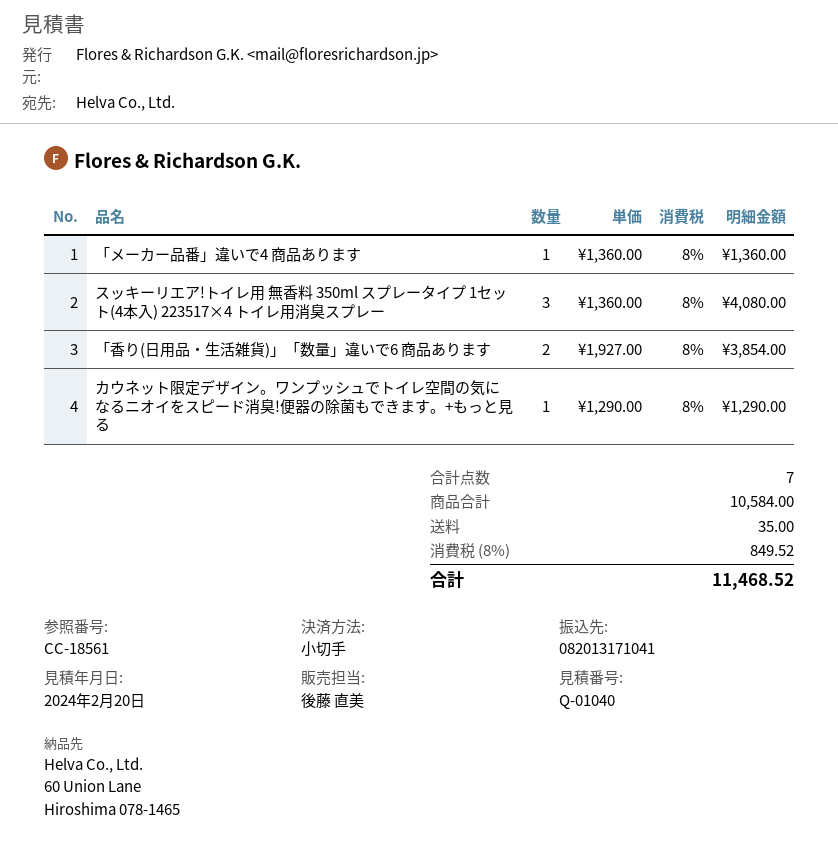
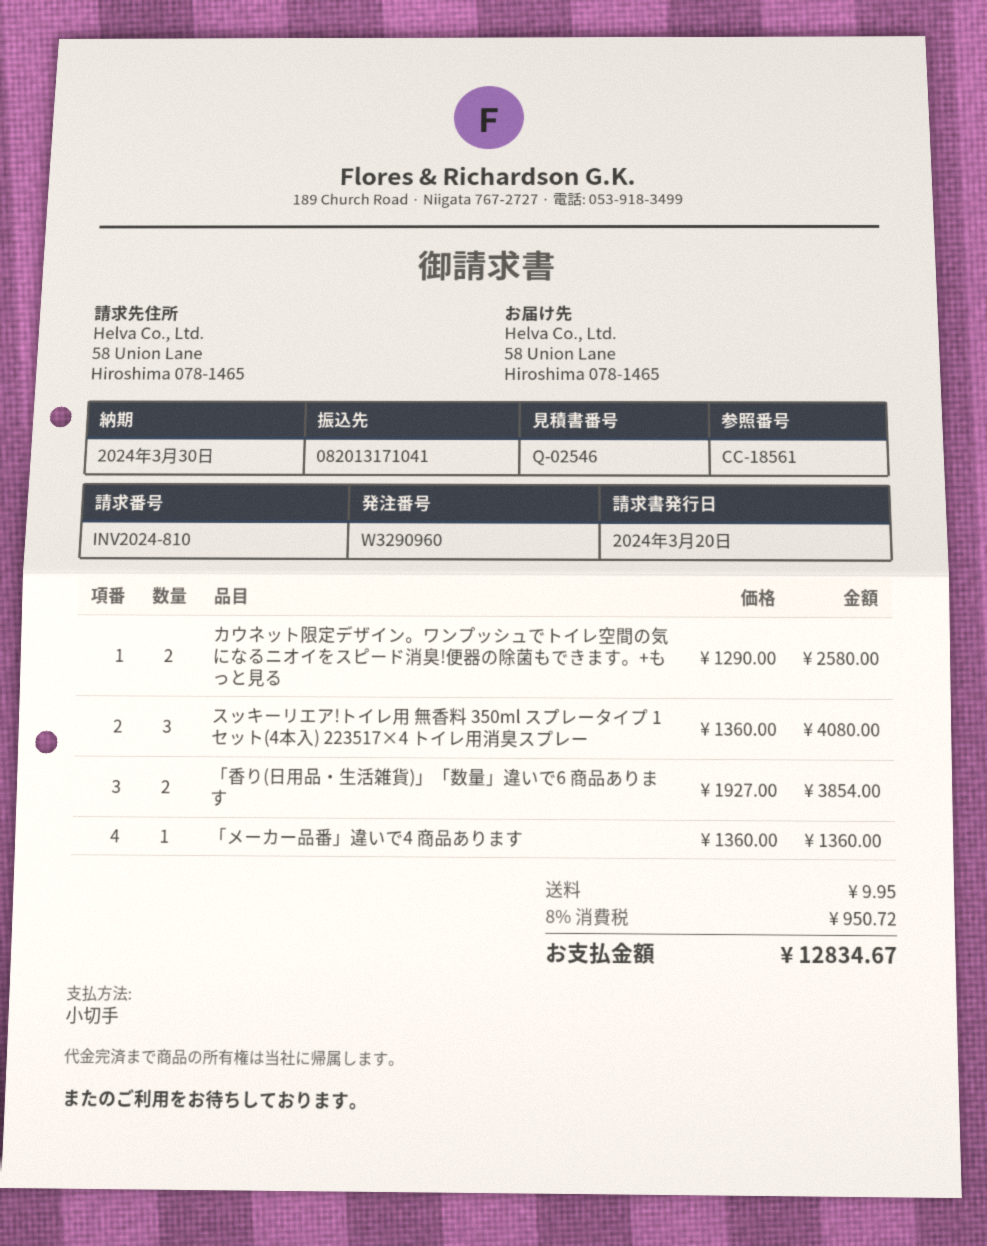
quote number: Q-01040 -> Q-02546
ship to: 60 Union Lane, Hiroshima 078-1465 -> 58 Union Lane, Hiroshima 078-1465
カウネット限定デザイン。ワンプッシュでトイレ空間の気になるニオイをスピード消臭!便器の除菌もできます。+もっと見る: 1 x 1290.00 = 1290.00 -> 2 x 1290.00 = 2580.00
shipping: 35.00 -> 9.95
tax: 8% = 849.52 -> 8% = 950.72
total: 11468.52 -> 12834.67

